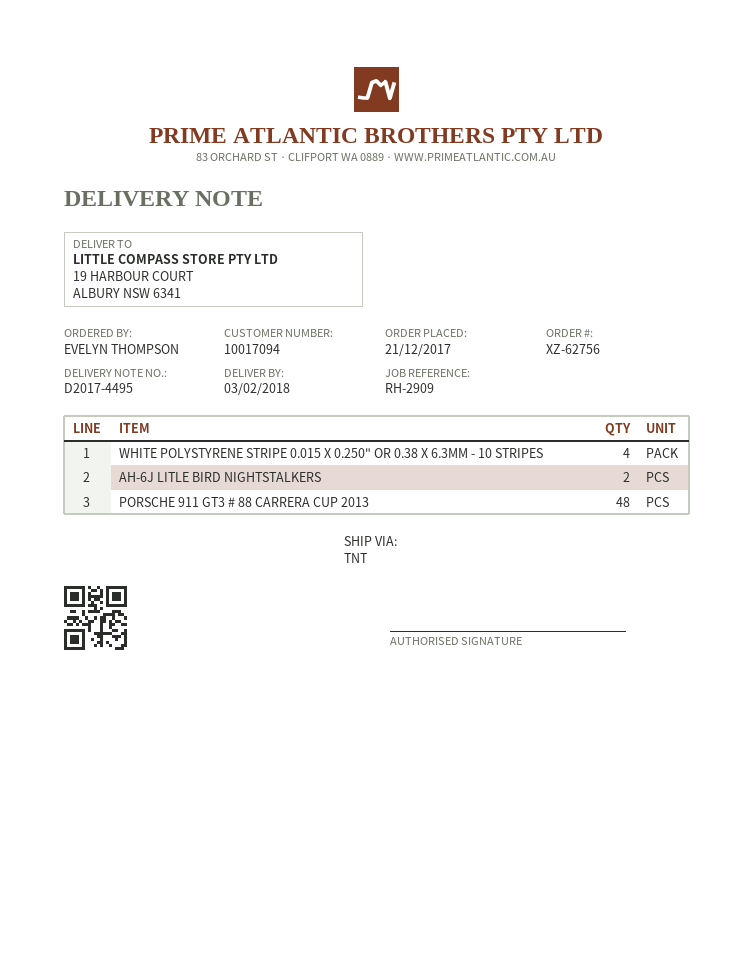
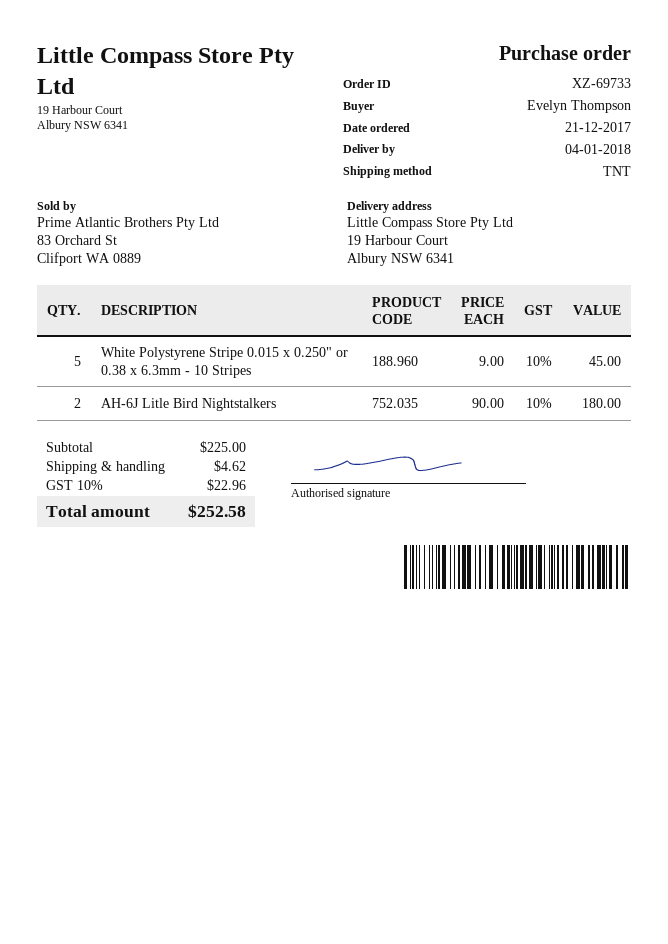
order number: XZ-62756 -> XZ-69733
delivery date: 2018-02-03 -> 2018-01-04
WHITE POLYSTYRENE STRIPE 0.015 X 0.250" OR 0.38 X 6.3MM - 10 STRIPES: 4 -> 5
PORSCHE 911 GT3 # 88 CARRERA CUP 2013: 48 -> none

